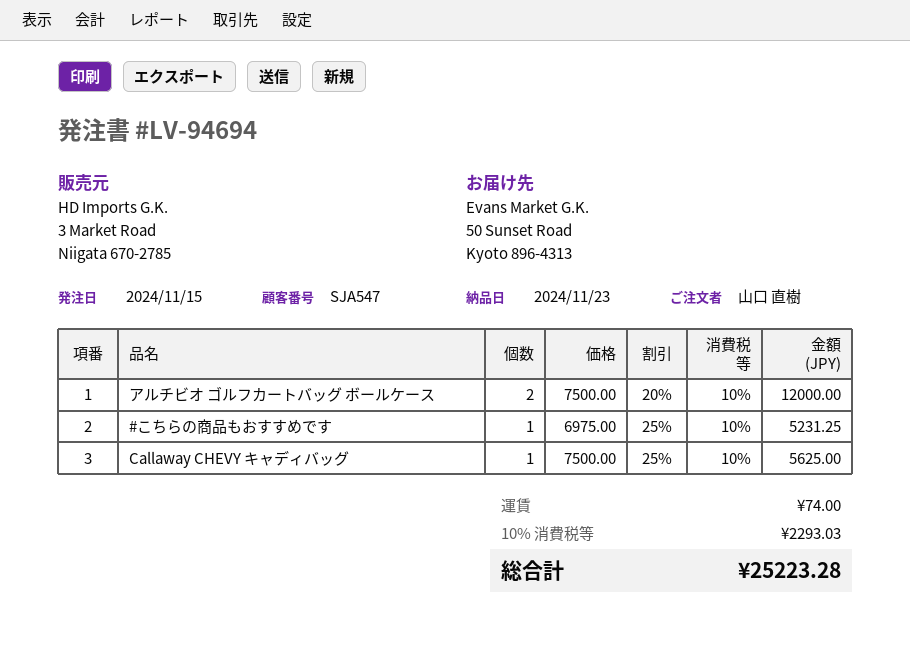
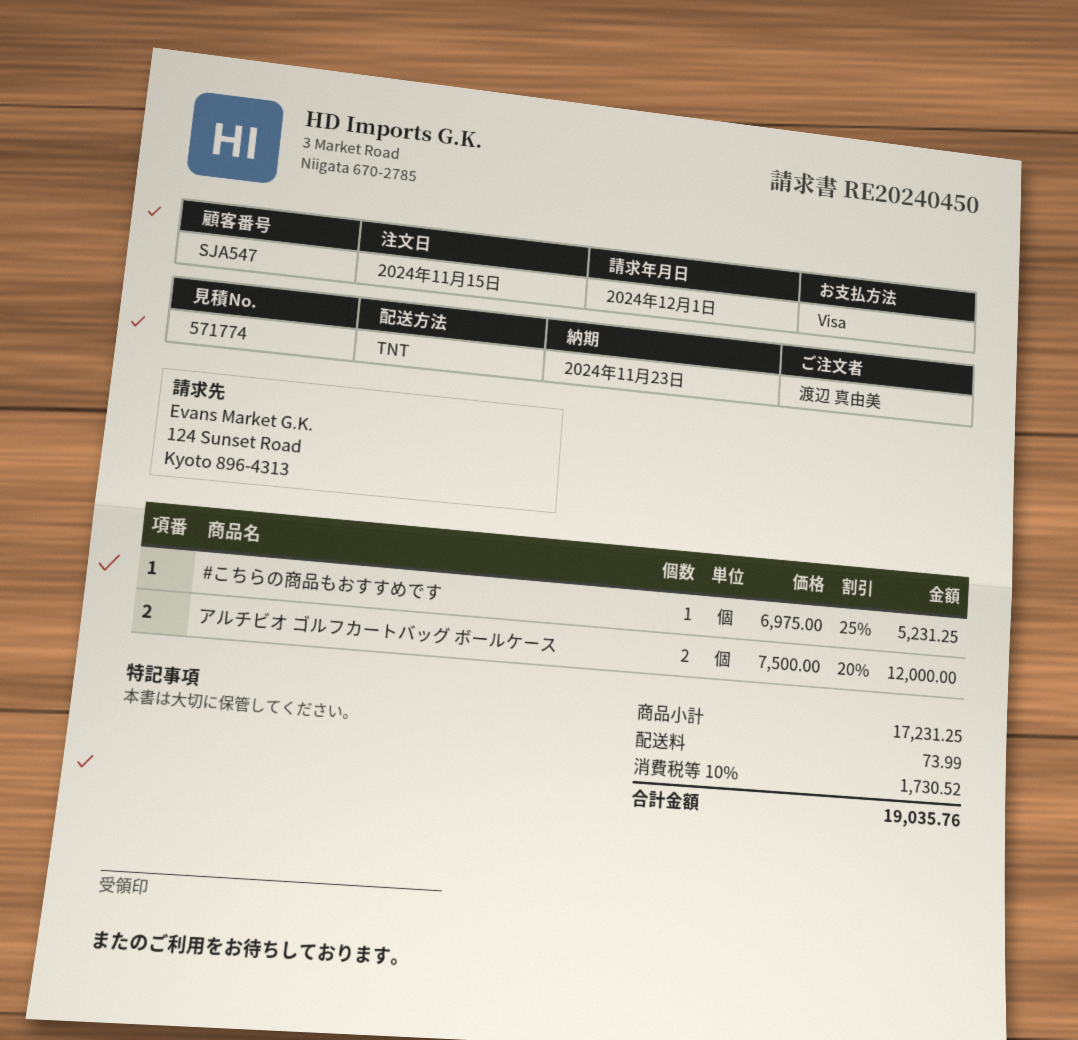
ordered by: 山口 直樹 -> 渡辺 真由美
Callaway CHEVY キャディバッグ: 1 x 7500.00 - 25% = 5625.00 -> none
shipping: 74.00 -> 73.99
tax: 10% = 2293.03 -> 10% = 1730.52
total: 25223.28 -> 19035.76

